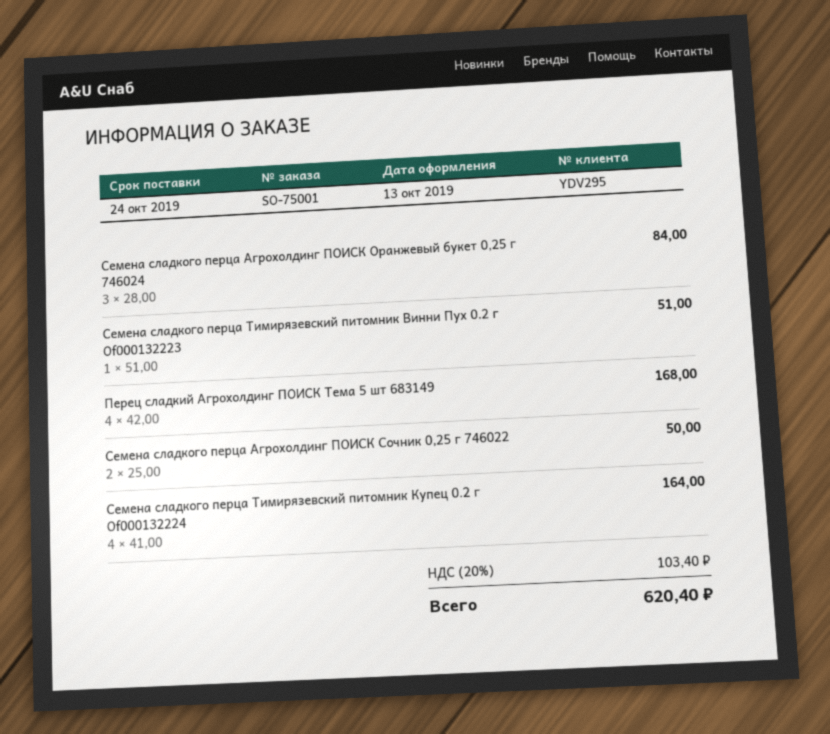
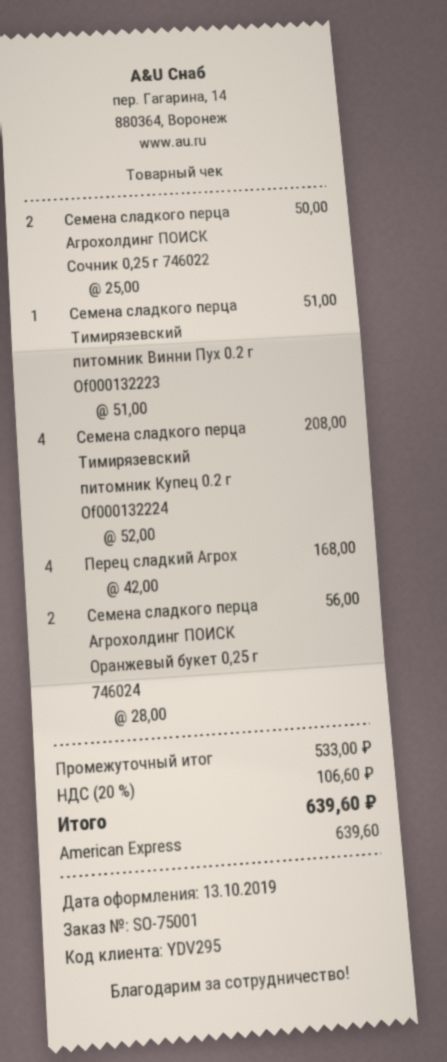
Семена сладкого перца Агрохолдинг ПОИСК Оранжевый букет 0,25 г 746024: 3 x 28.00 = 84.00 -> 2 x 28.00 = 56.00
Семена сладкого перца Тимирязевский питомник Купец 0.2 г Of000132224: 4 x 41.00 = 164.00 -> 4 x 52.00 = 208.00
tax: 20% = 103.40 -> 20% = 106.60
total: 620.40 -> 639.60

